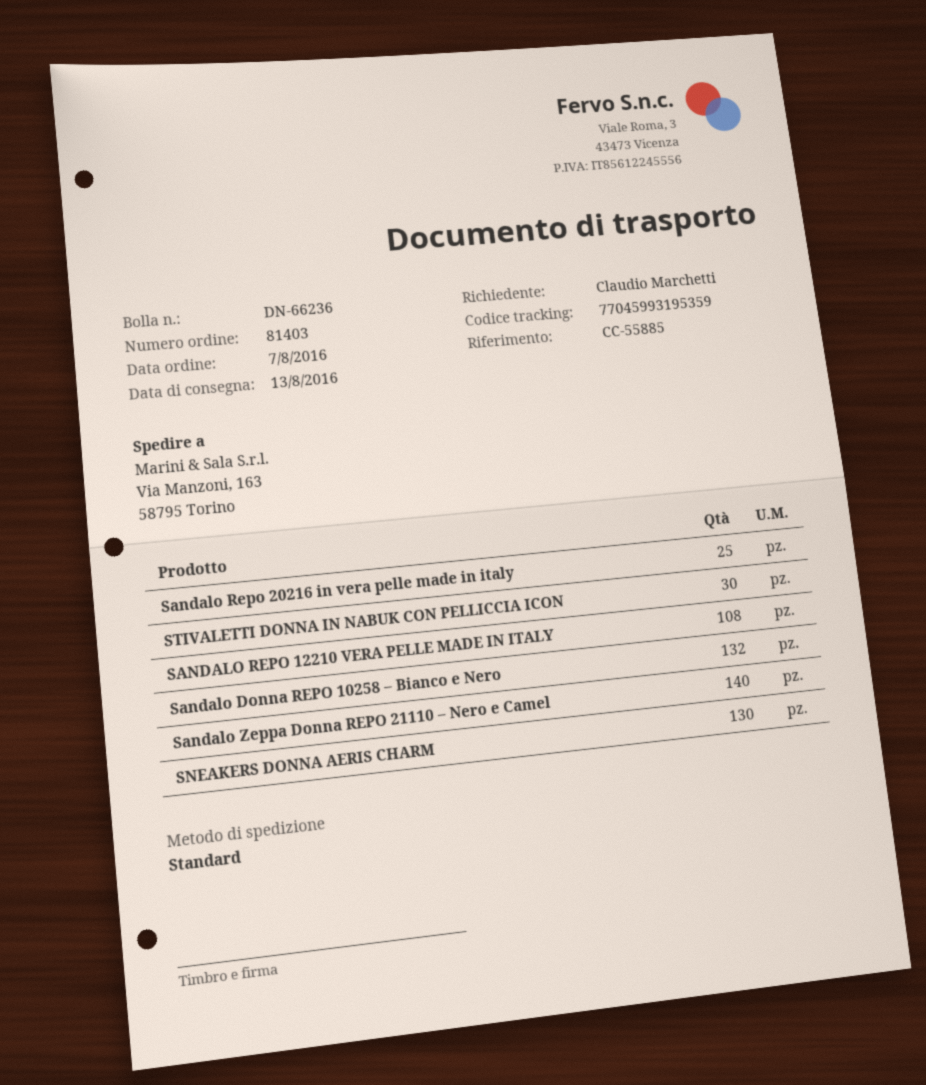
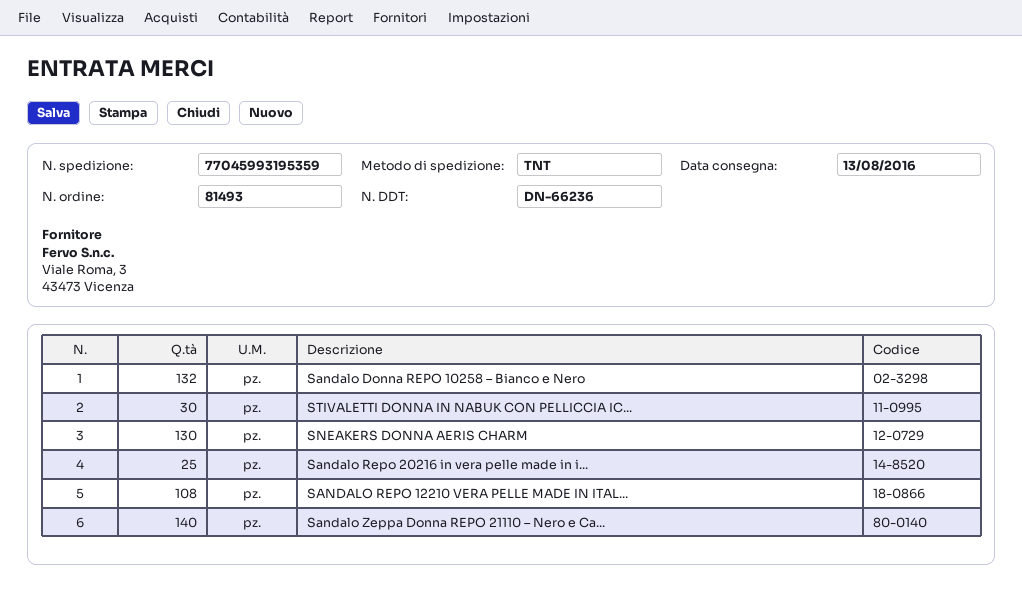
order number: 81403 -> 81493
shipping method: standard -> TNT

